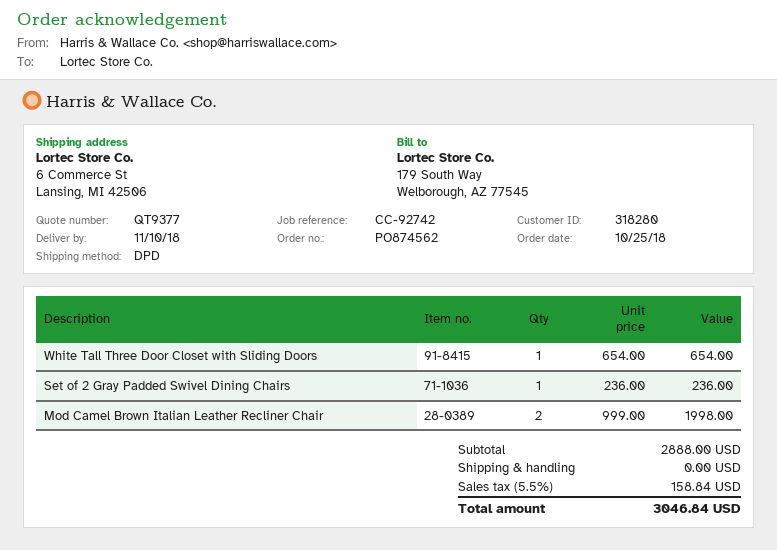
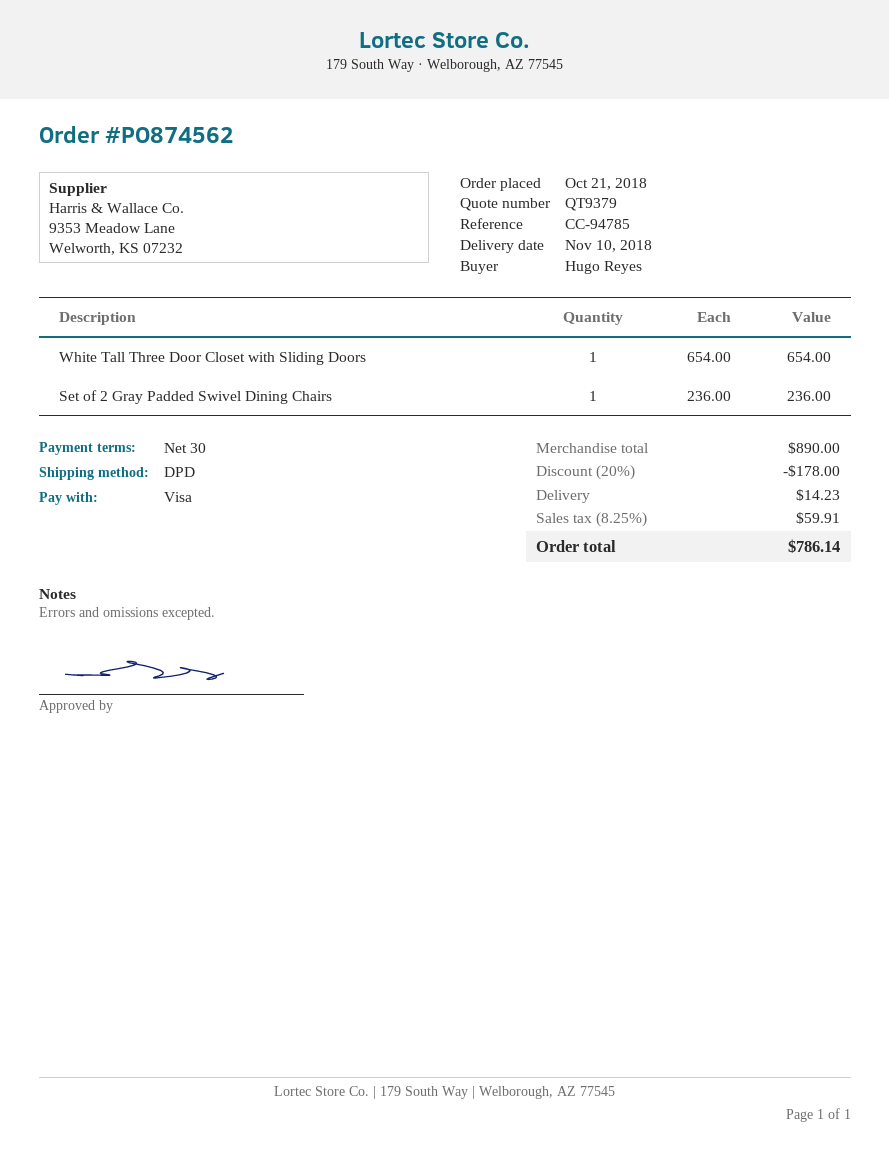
quote number: QT9377 -> QT9379
order date: 2018-10-25 -> 2018-10-21
reference: CC-92742 -> CC-94785
Mod Camel Brown Italian Leather Recliner Chair: 2 x 999.00 = 1998.00 -> none
subtotal: 2888.00 -> 890.00
discount: none -> 20% = 178.00
shipping: 0.00 -> 14.23
tax: 5.5% = 158.84 -> 8.25% = 59.91
total: 3046.84 -> 786.14

